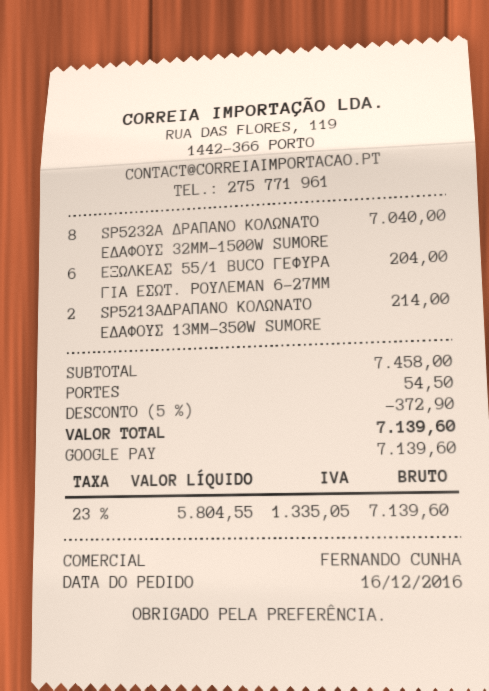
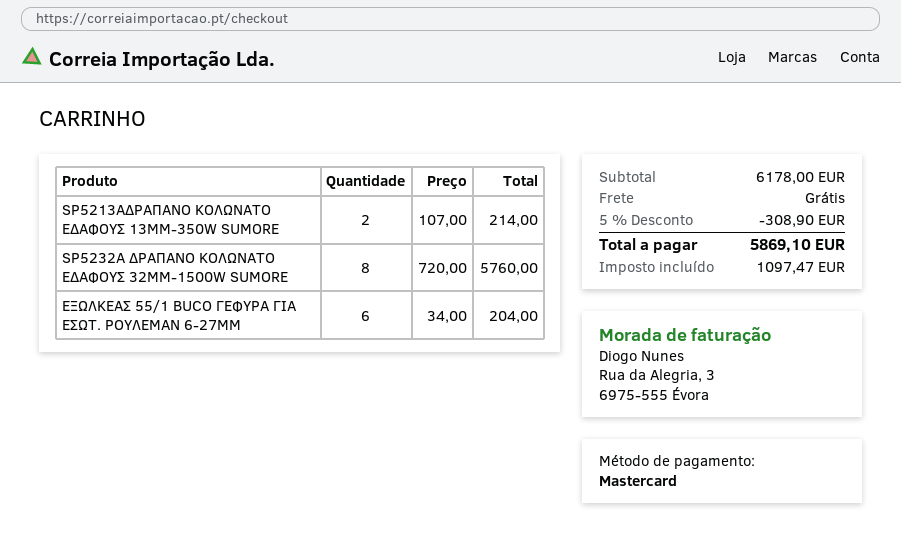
payment method: Google Pay -> Mastercard
SP5232A ΔΡΑΠΑΝΟ ΚΟΛΩΝΑΤΟ ΕΔΑΦΟΥΣ 32MM-1500W SUMORE: 8 for 7040.00 -> 8 for 5760.00
subtotal: 7458.00 -> 6178.00
discount: 5% = 372.90 -> 5% = 308.90
shipping: 54.50 -> 0.00
tax: 1335.05 -> 1097.47
total: 7139.60 -> 5869.10

